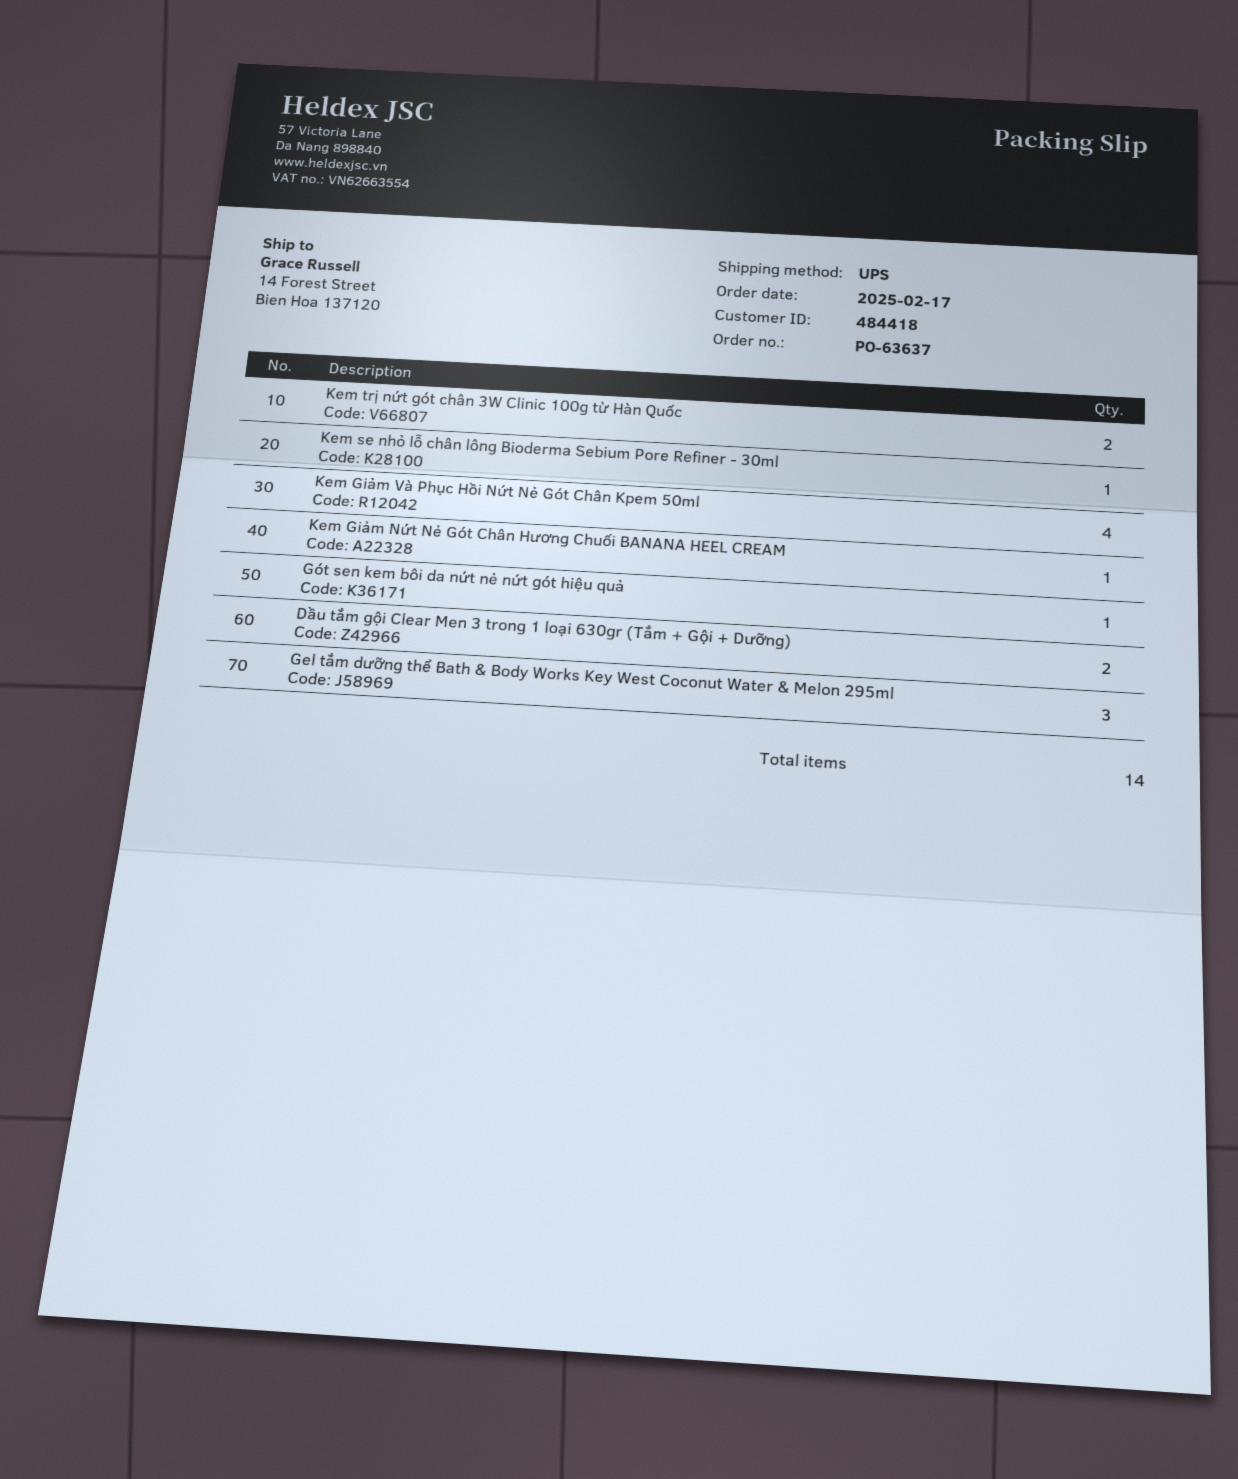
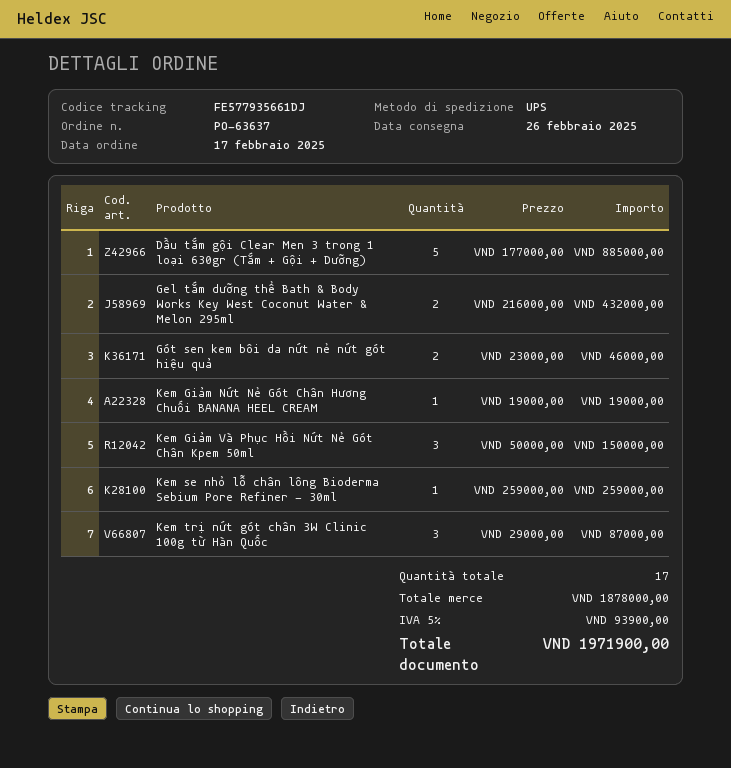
Kem trị nứt gót chân 3W Clinic 100g từ Hàn Quốc: 2 -> 3
Kem Giảm Và Phục Hồi Nứt Nẻ Gót Chân Kpem 50ml: 4 -> 3
Gót sen kem bôi da nứt nẻ nứt gót hiệu quả: 1 -> 2
Dầu tắm gội Clear Men 3 trong 1 loại 630gr (Tắm + Gội + Dưỡng): 2 -> 5
Gel tắm dưỡng thể Bath & Body Works Key West Coconut Water & Melon 295ml: 3 -> 2
total quantity: 14 -> 17

